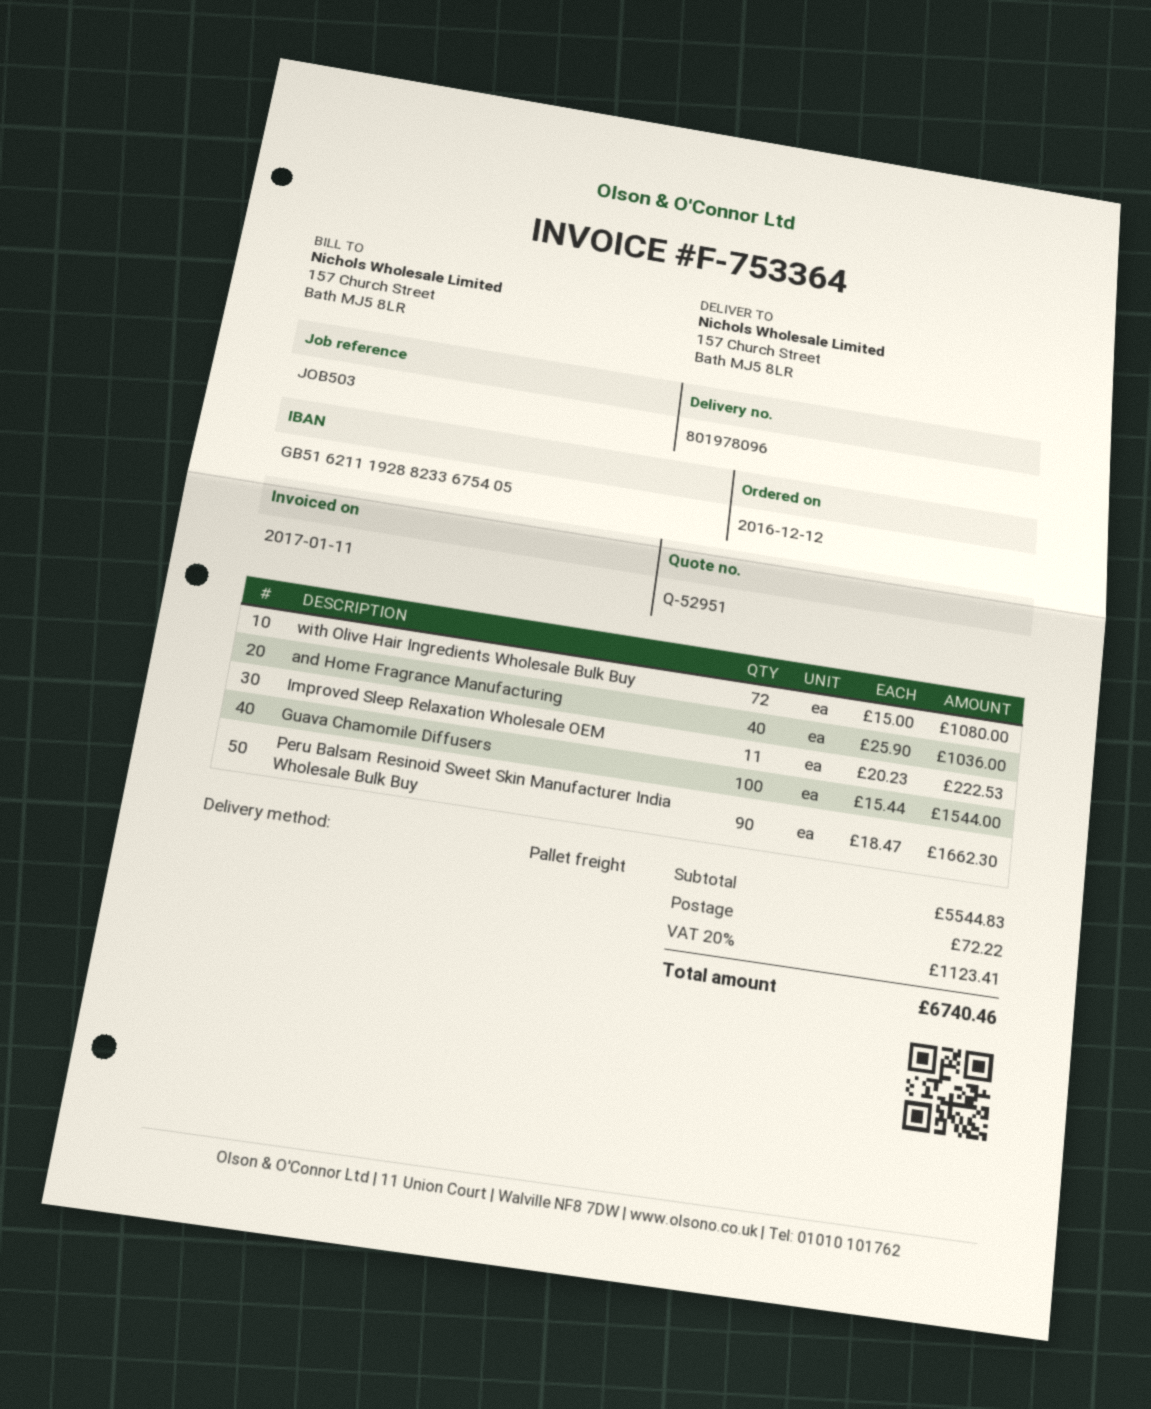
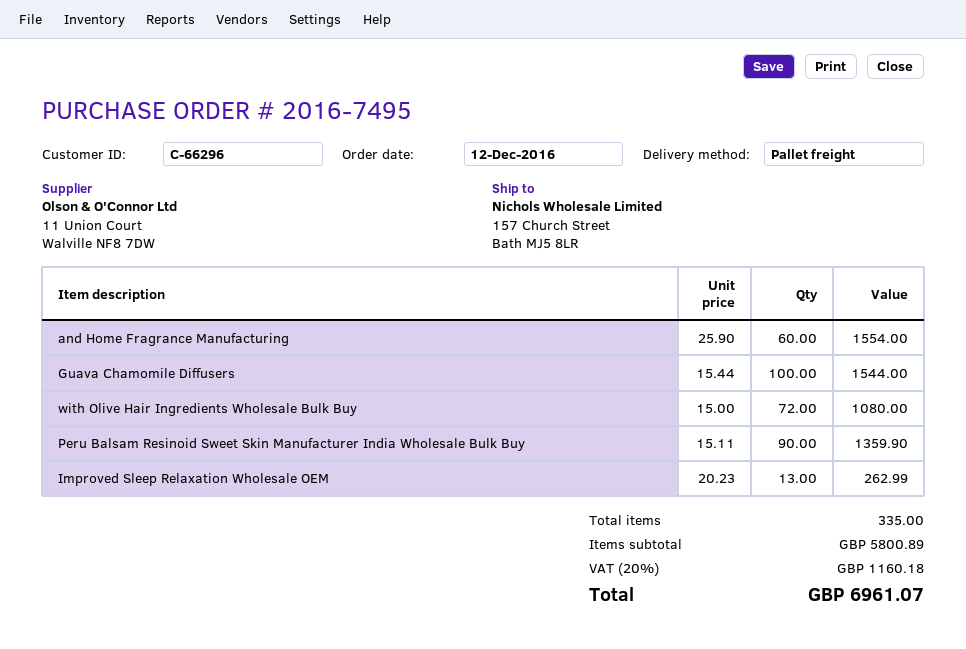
and Home Fragrance Manufacturing: 40 x 25.90 = 1036.00 -> 60 x 25.90 = 1554.00
Improved Sleep Relaxation Wholesale OEM: 11 x 20.23 = 222.53 -> 13 x 20.23 = 262.99
Peru Balsam Resinoid Sweet Skin Manufacturer India Wholesale Bulk Buy: 90 x 18.47 = 1662.30 -> 90 x 15.11 = 1359.90
subtotal: 5544.83 -> 5800.89
shipping: 72.22 -> none
tax: 20% = 1123.41 -> 20% = 1160.18
total: 6740.46 -> 6961.07

